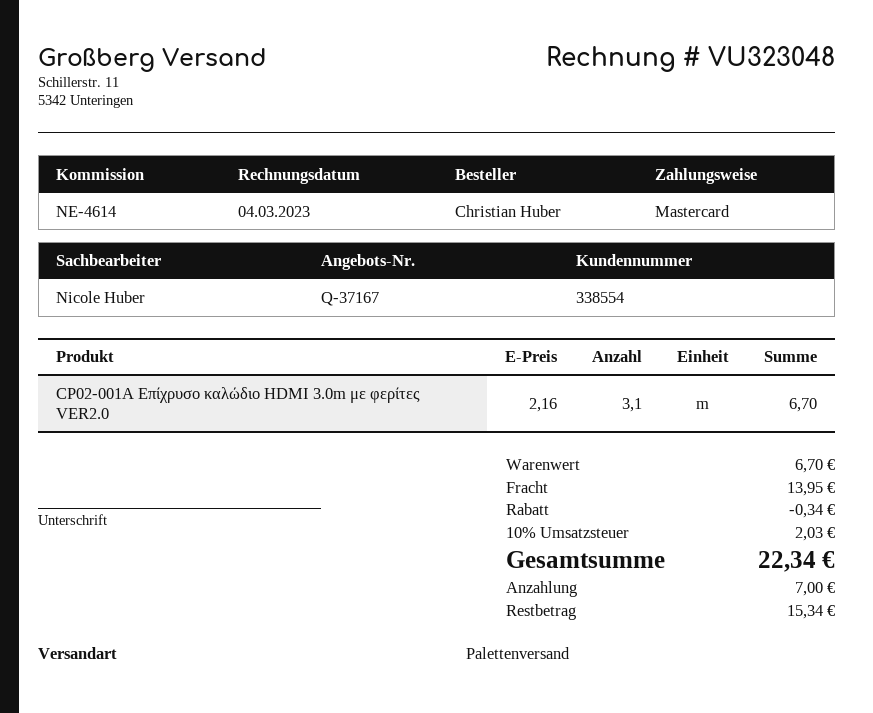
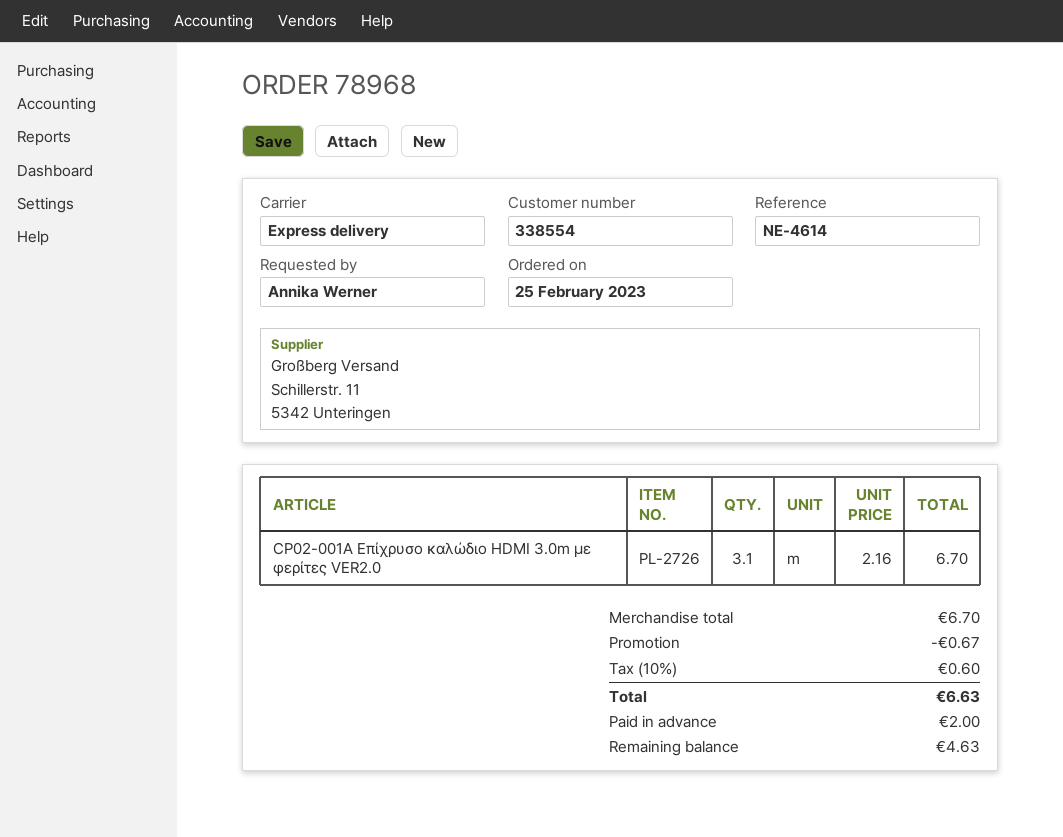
ordered by: Christian Huber -> Annika Werner
shipping method: pallet freight -> express
discount: 0.34 -> 0.67
shipping: 13.95 -> none
tax: 10% = 2.03 -> 10% = 0.60
total: 22.34 -> 6.63
deposit: 7.00 -> 2.00
balance: 15.34 -> 4.63

